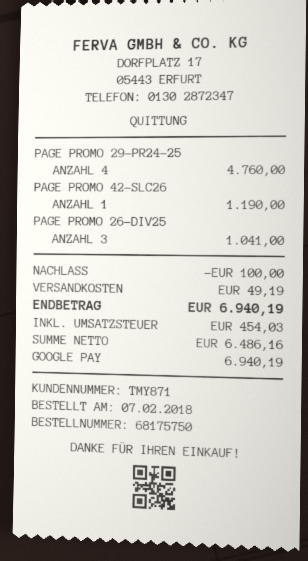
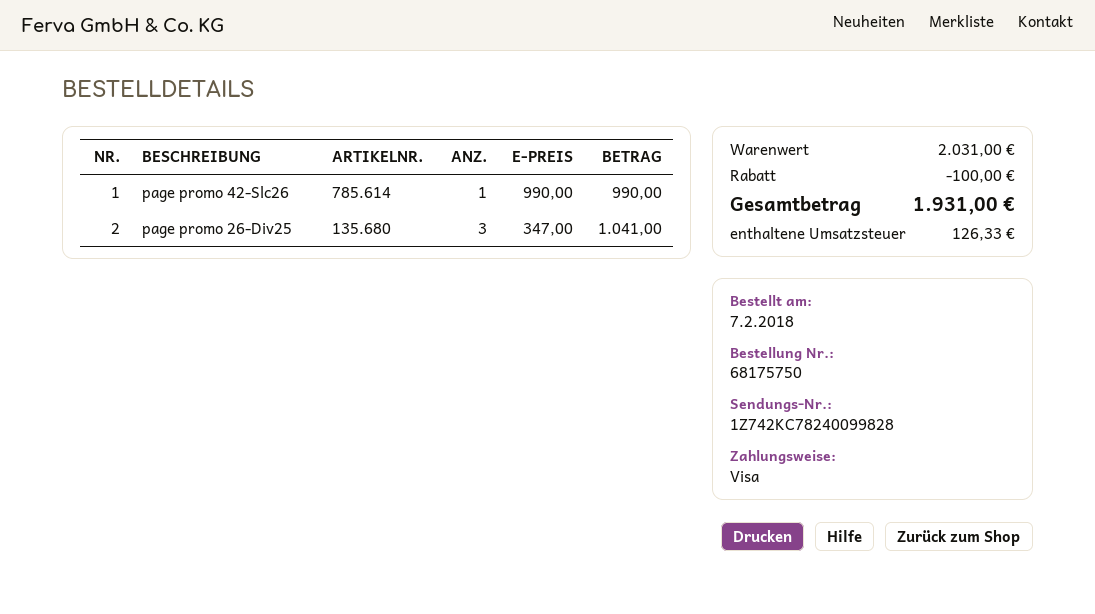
payment method: Google Pay -> Visa
PAGE PROMO 29-PR24-25: 4 for 4760.00 -> none
PAGE PROMO 42-SLC26: 1 for 1190.00 -> 1 for 990.00
shipping: 49.19 -> none
tax: 454.03 -> 126.33
total: 6940.19 -> 1931.00

